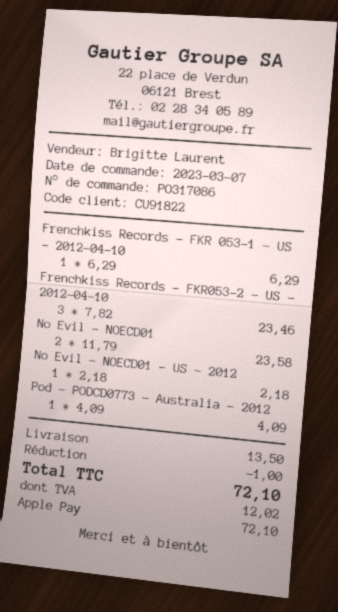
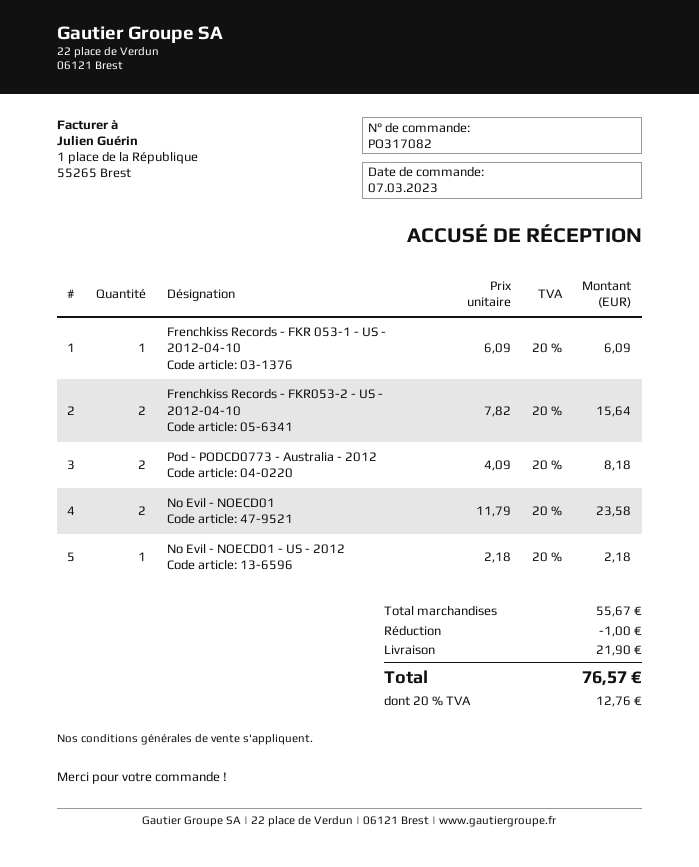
order number: PO317086 -> PO317082
Frenchkiss Records - FKR 053-1 - US - 2012-04-10: 1 x 6.29 = 6.29 -> 1 x 6.09 = 6.09
Frenchkiss Records - FKR053-2 - US - 2012-04-10: 3 x 7.82 = 23.46 -> 2 x 7.82 = 15.64
Pod - PODCD0773 - Australia - 2012: 1 x 4.09 = 4.09 -> 2 x 4.09 = 8.18
shipping: 13.50 -> 21.90
tax: 12.02 -> 12.76
total: 72.10 -> 76.57

